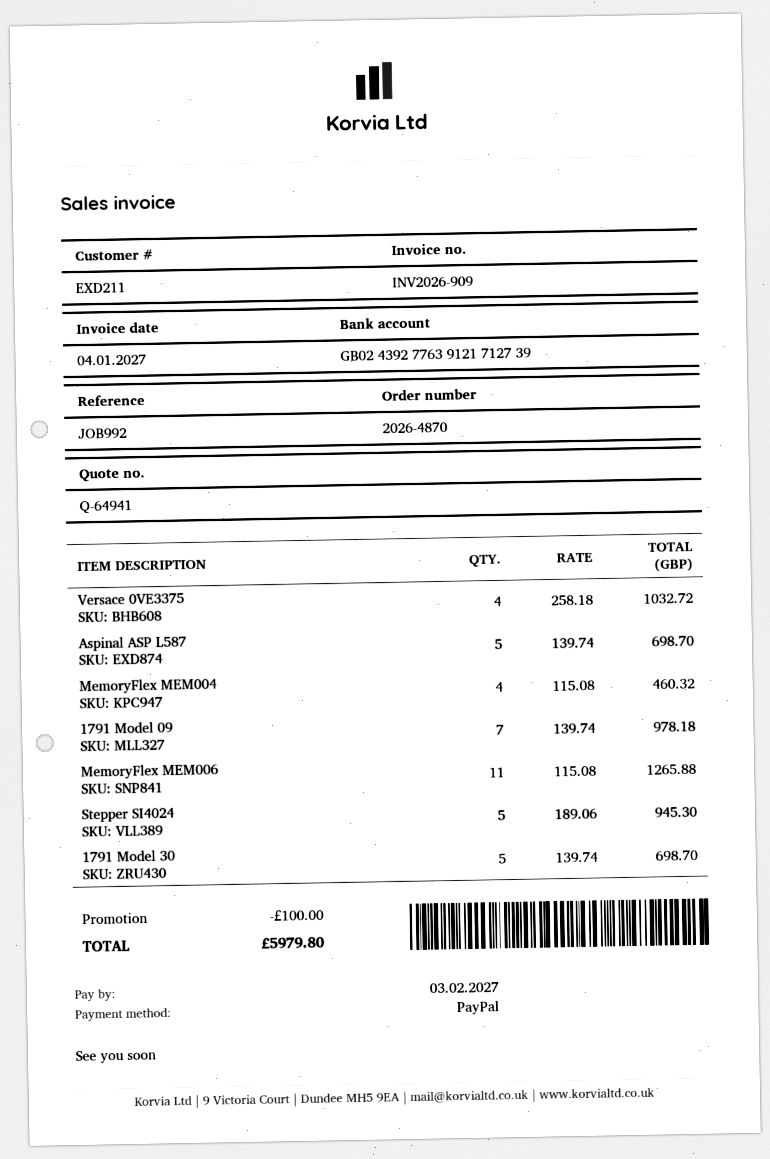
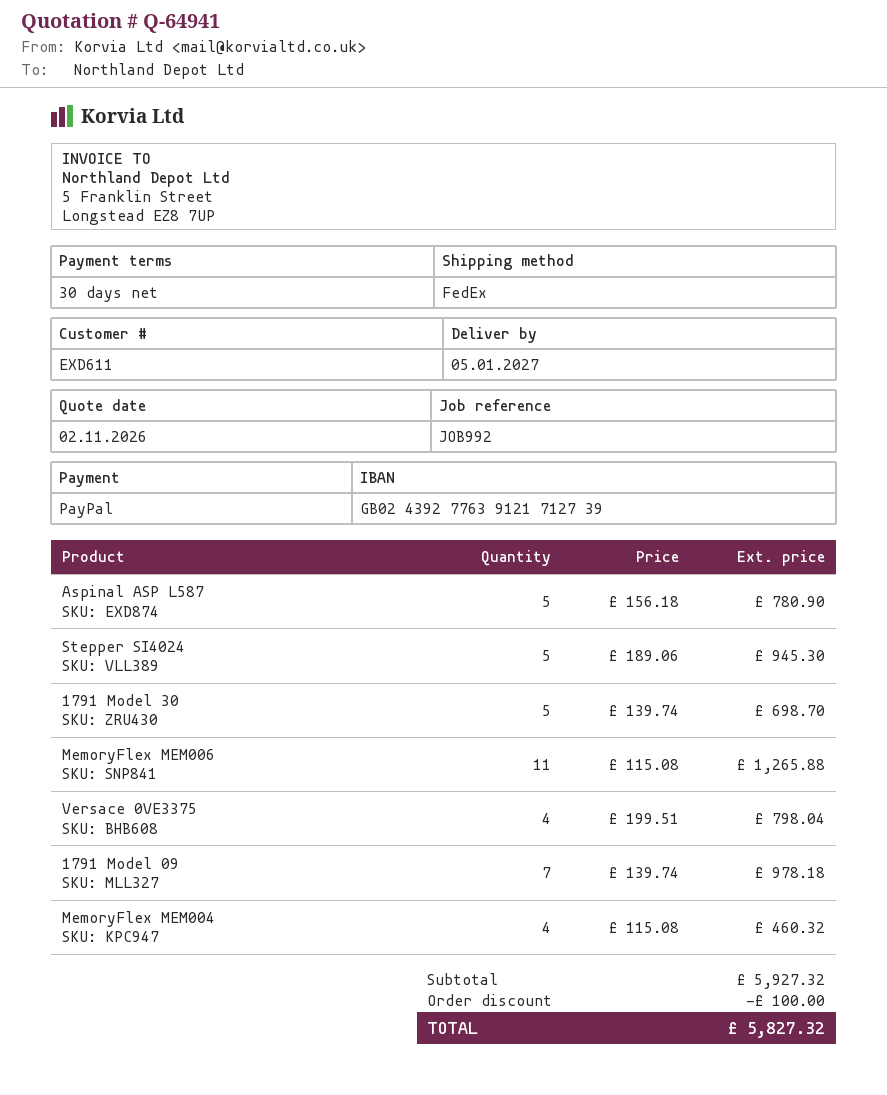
customer number: EXD211 -> EXD611
Versace 0VE3375: 4 x 258.18 = 1032.72 -> 4 x 199.51 = 798.04
Aspinal ASP L587: 5 x 139.74 = 698.70 -> 5 x 156.18 = 780.90
total: 5979.80 -> 5827.32

